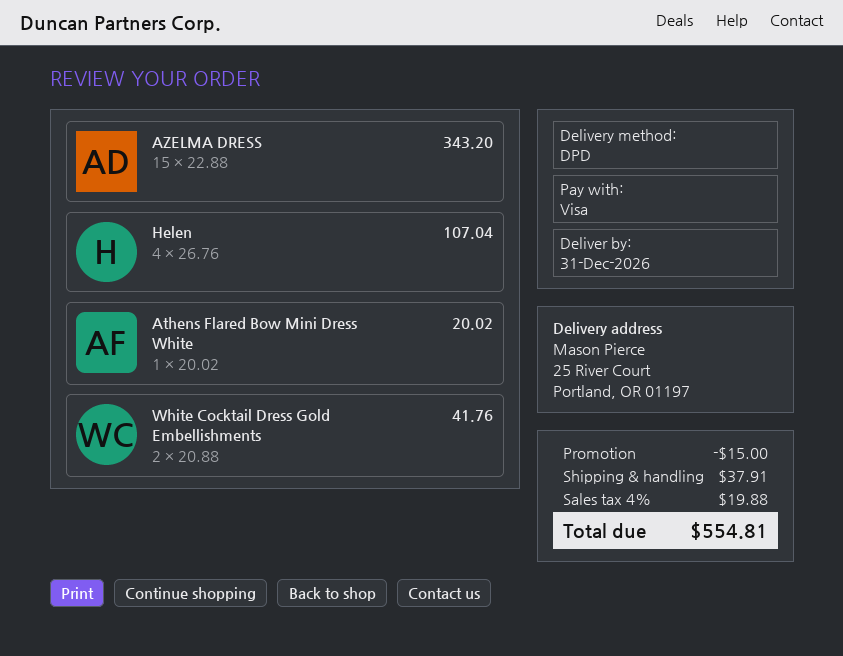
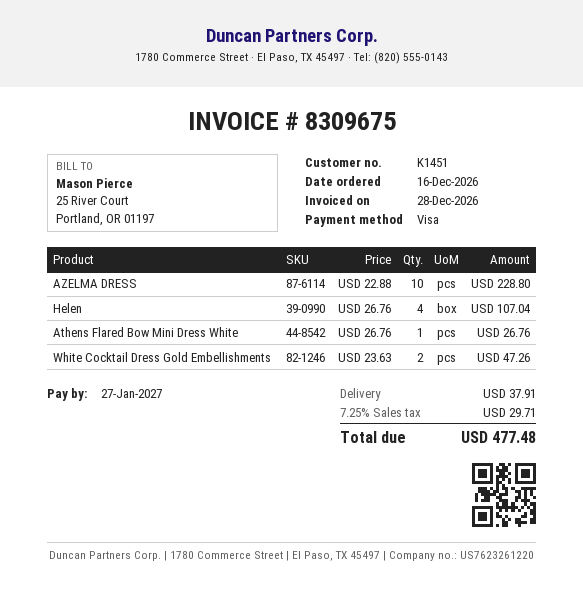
AZELMA DRESS: 15 x 22.88 = 343.20 -> 10 x 22.88 = 228.80
Athens Flared Bow Mini Dress White: 1 x 20.02 = 20.02 -> 1 x 26.76 = 26.76
White Cocktail Dress Gold Embellishments: 2 x 20.88 = 41.76 -> 2 x 23.63 = 47.26
discount: 15.00 -> none
tax: 4% = 19.88 -> 7.25% = 29.71
total: 554.81 -> 477.48

